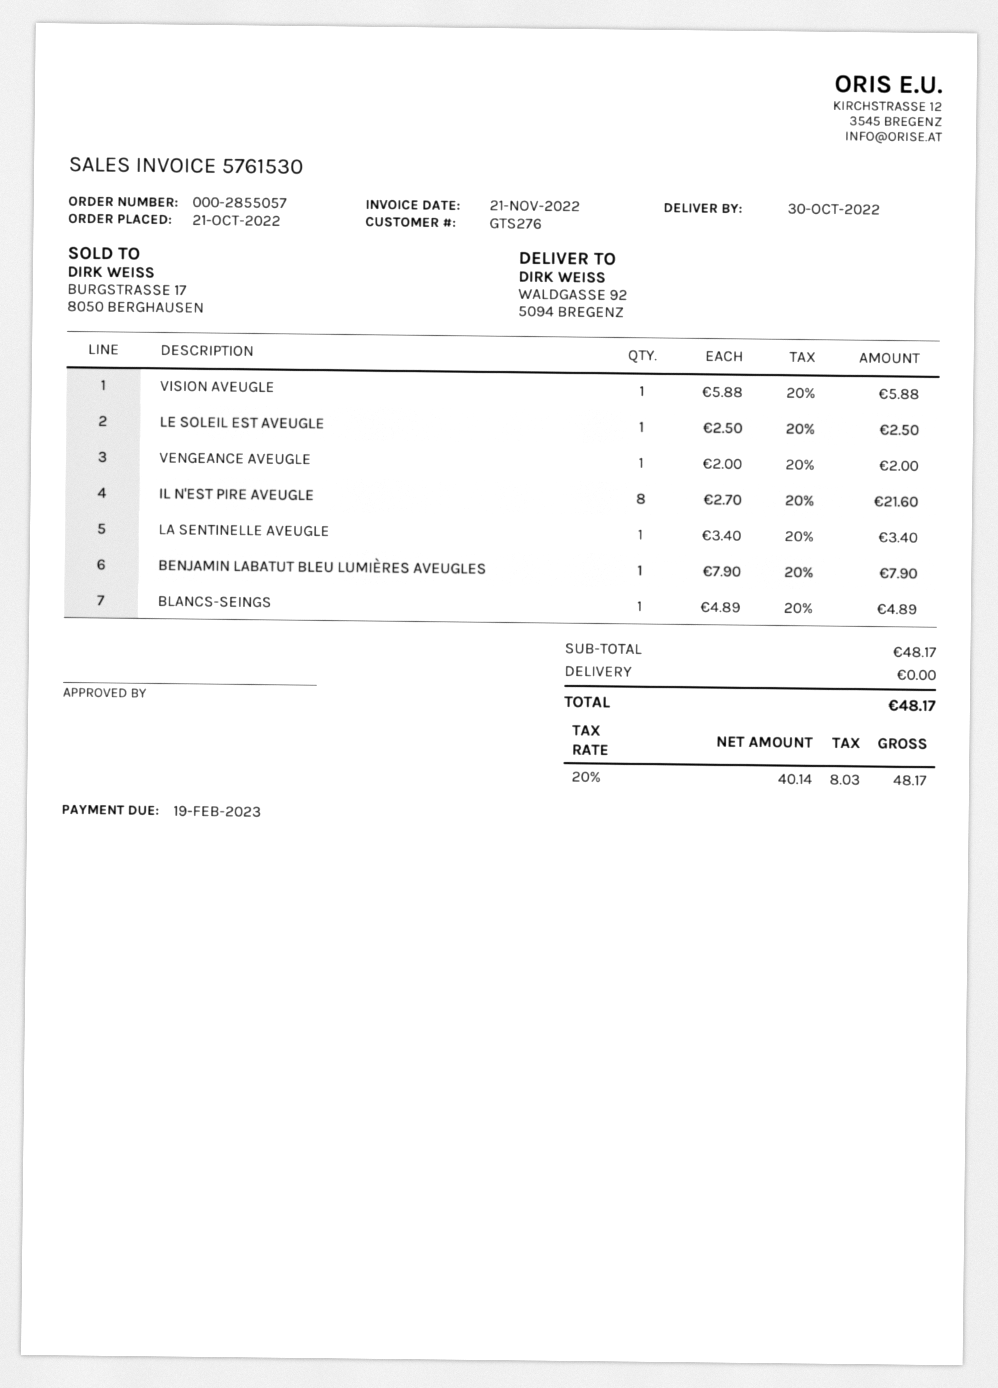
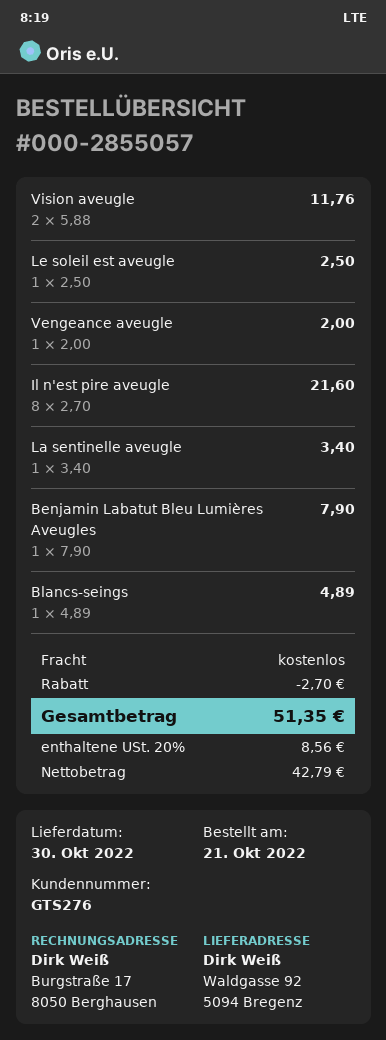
VISION AVEUGLE: 1 x 5.88 = 5.88 -> 2 x 5.88 = 11.76
discount: none -> 2.70
net: 40.14 -> 42.79
tax: 20% = 8.03 -> 20% = 8.56
total: 48.17 -> 51.35

